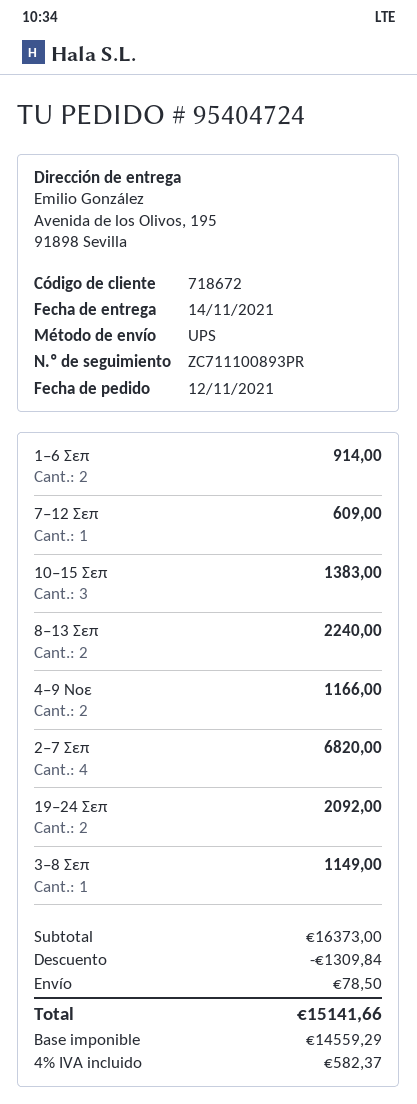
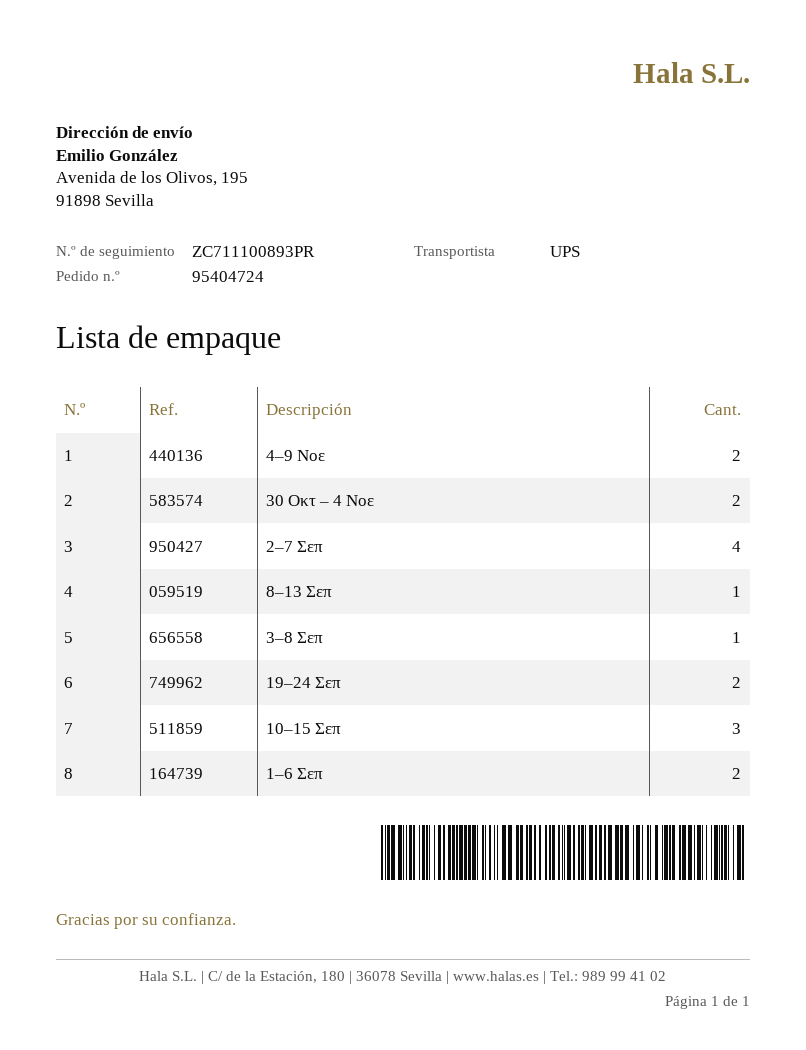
7–12 Σεπ: 1 -> none
8–13 Σεπ: 2 -> 1
30 Οκτ – 4 Νοε: none -> 2

